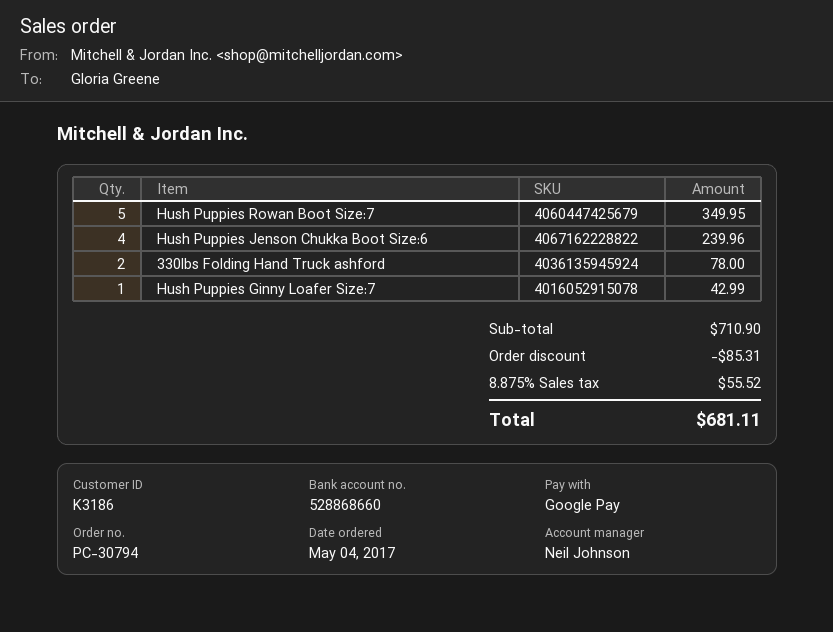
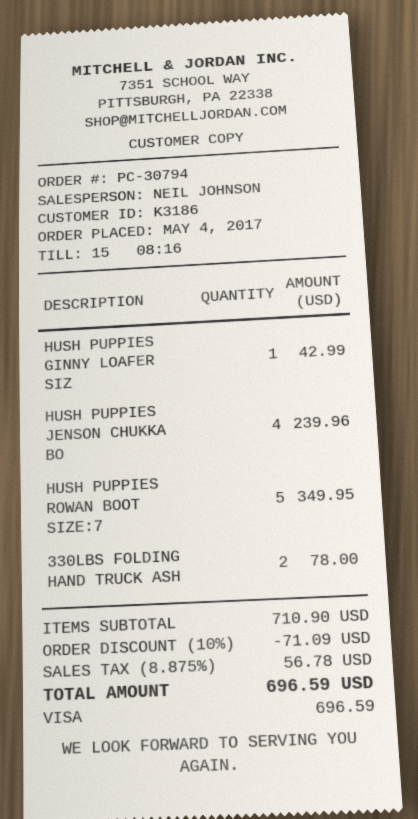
payment method: Google Pay -> Visa
discount: 85.31 -> 71.09
tax: 8.875% = 55.52 -> 8.875% = 56.78
total: 681.11 -> 696.59

